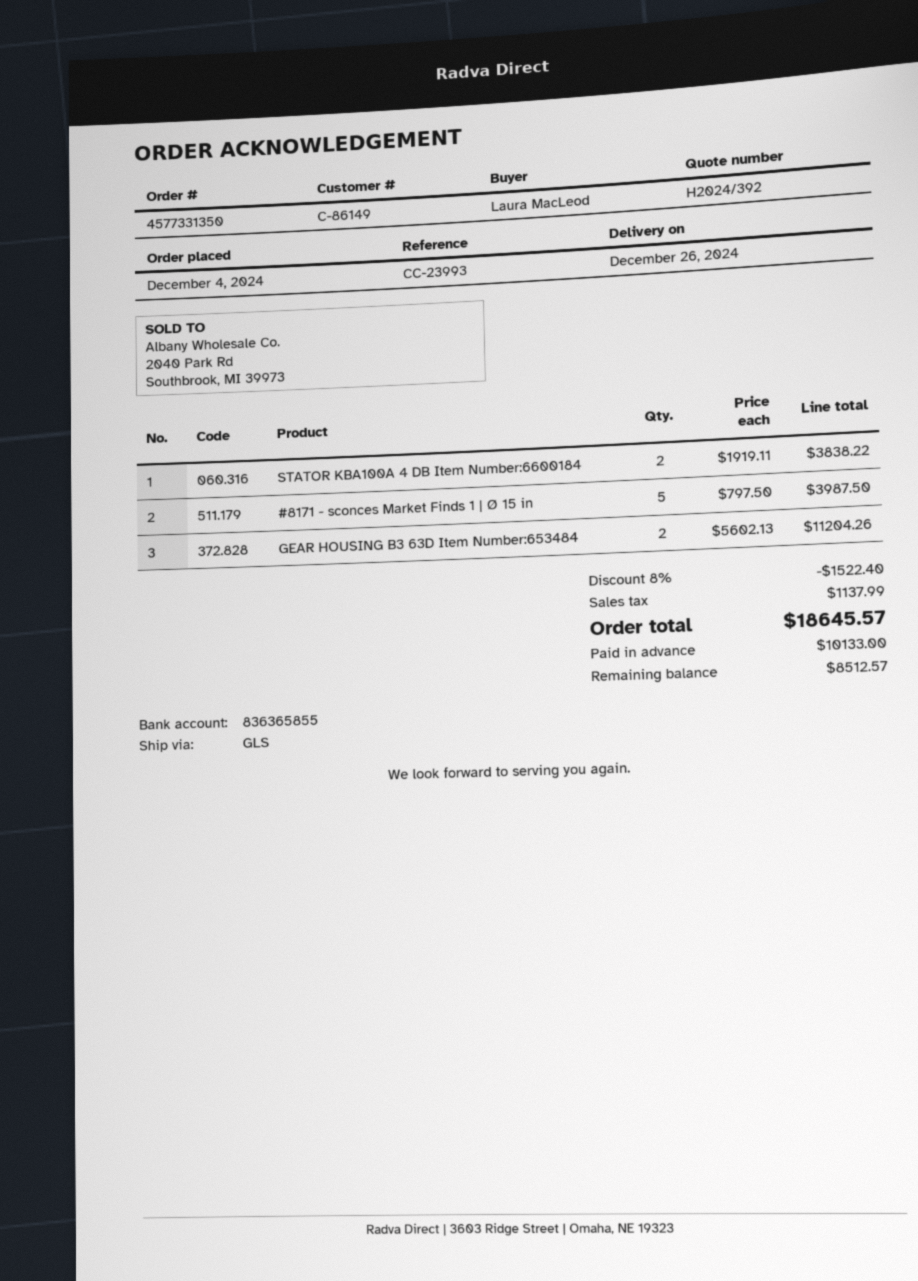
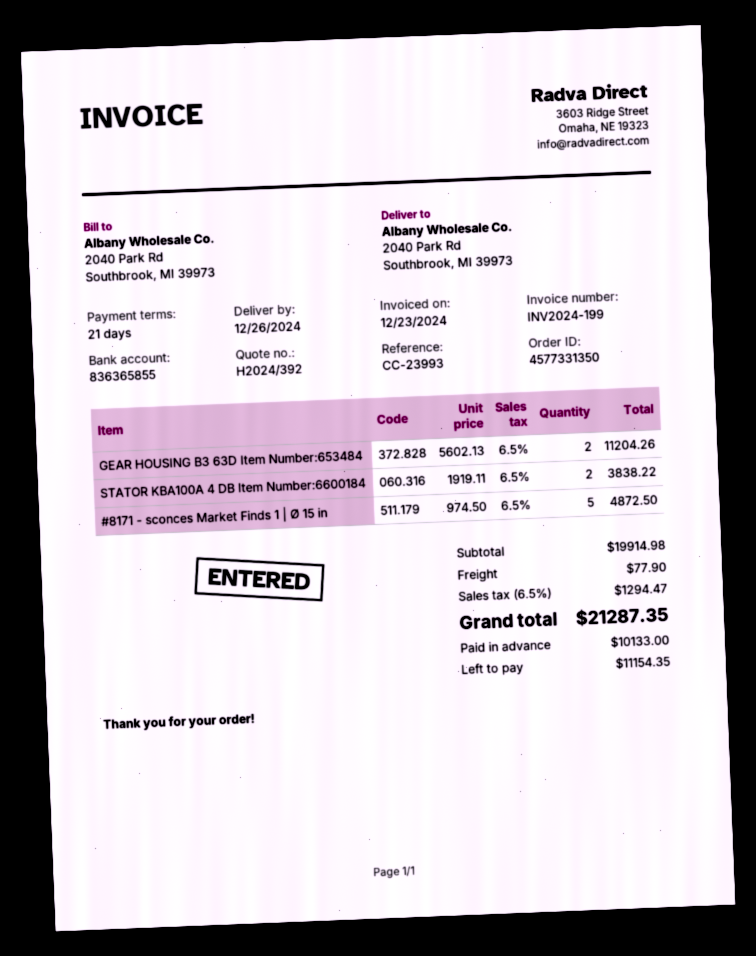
#8171 - sconces Market Finds 1 | Ø 15 in: 5 x 797.50 = 3987.50 -> 5 x 974.50 = 4872.50
discount: 8% = 1522.40 -> none
shipping: none -> 77.90
tax: 1137.99 -> 1294.47
total: 18645.57 -> 21287.35
balance: 8512.57 -> 11154.35

